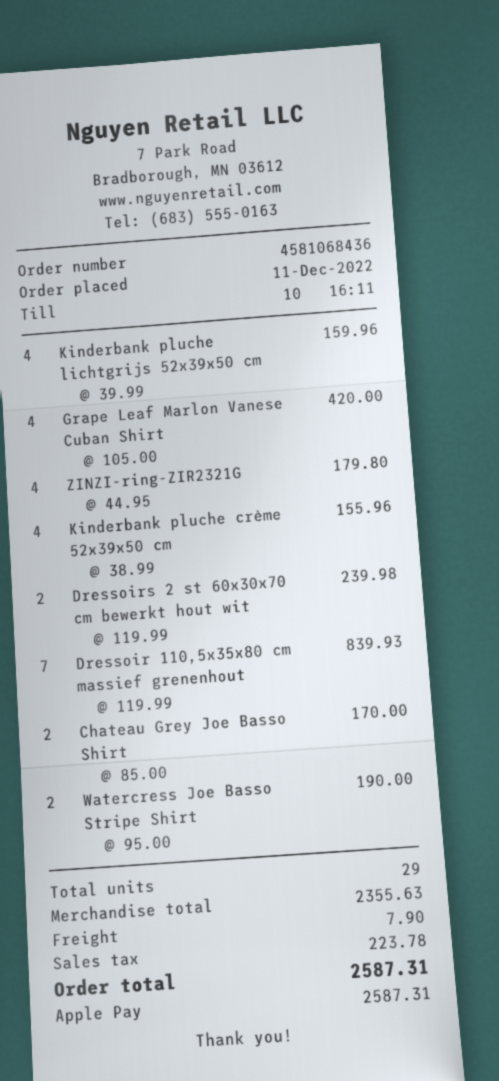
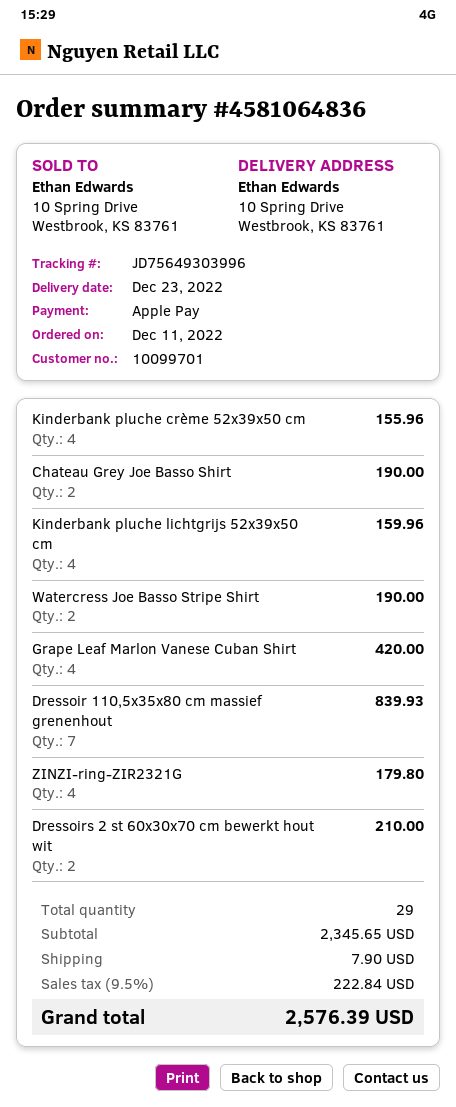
order number: 4581068436 -> 4581064836
Dressoirs 2 st 60x30x70 cm bewerkt hout wit: 2 for 239.98 -> 2 for 210.00
Chateau Grey Joe Basso Shirt: 2 for 170.00 -> 2 for 190.00
subtotal: 2355.63 -> 2345.65
tax: 223.78 -> 222.84
total: 2587.31 -> 2576.39

